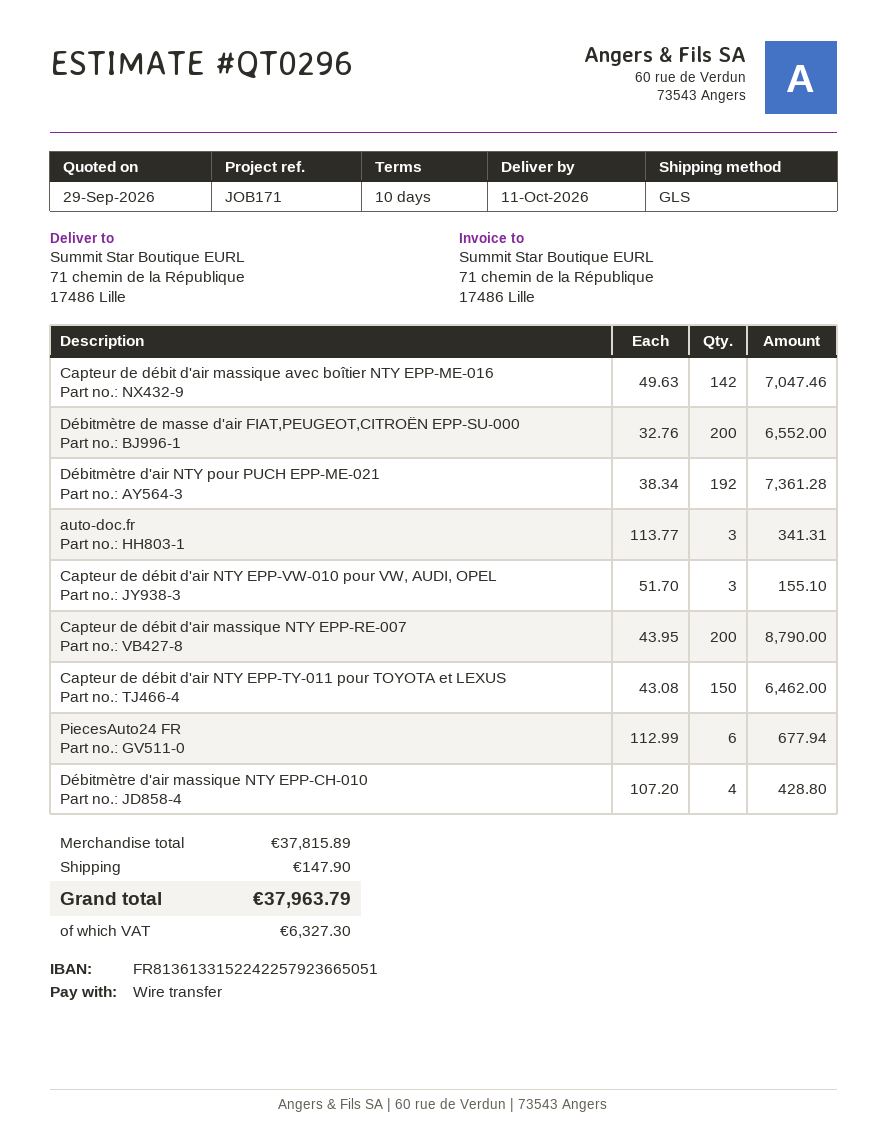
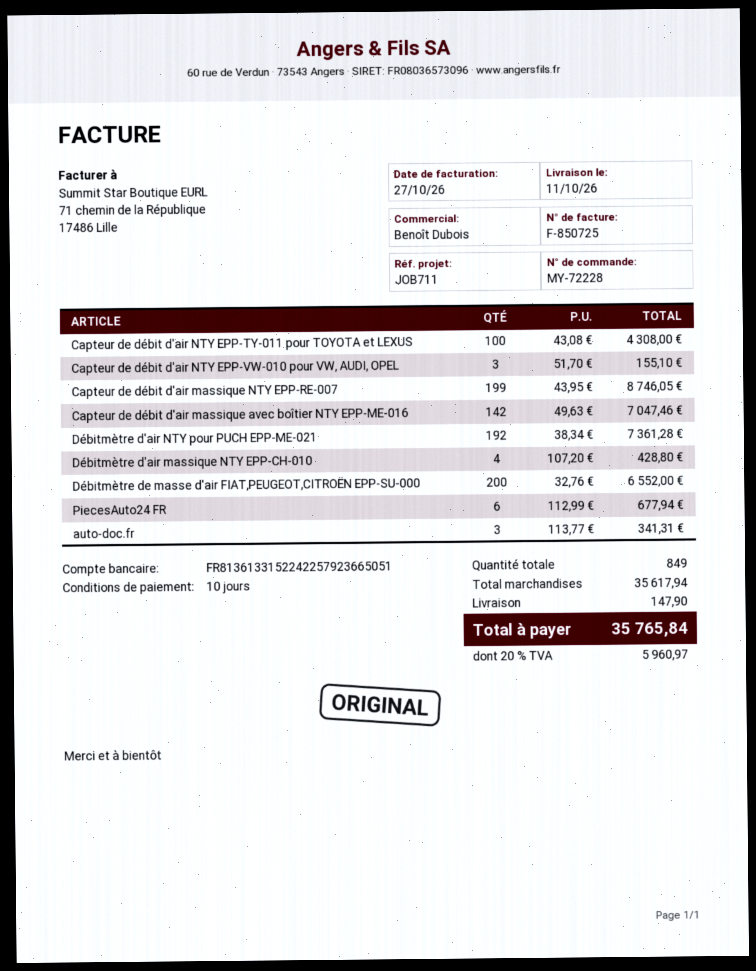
reference: JOB171 -> JOB711
Capteur de débit d'air massique NTY EPP-RE-007: 200 x 43.95 = 8790.00 -> 199 x 43.95 = 8746.05
Capteur de débit d'air NTY EPP-TY-011 pour TOYOTA et LEXUS: 150 x 43.08 = 6462.00 -> 100 x 43.08 = 4308.00
subtotal: 37815.89 -> 35617.94
tax: 6327.30 -> 5960.97
total: 37963.79 -> 35765.84

